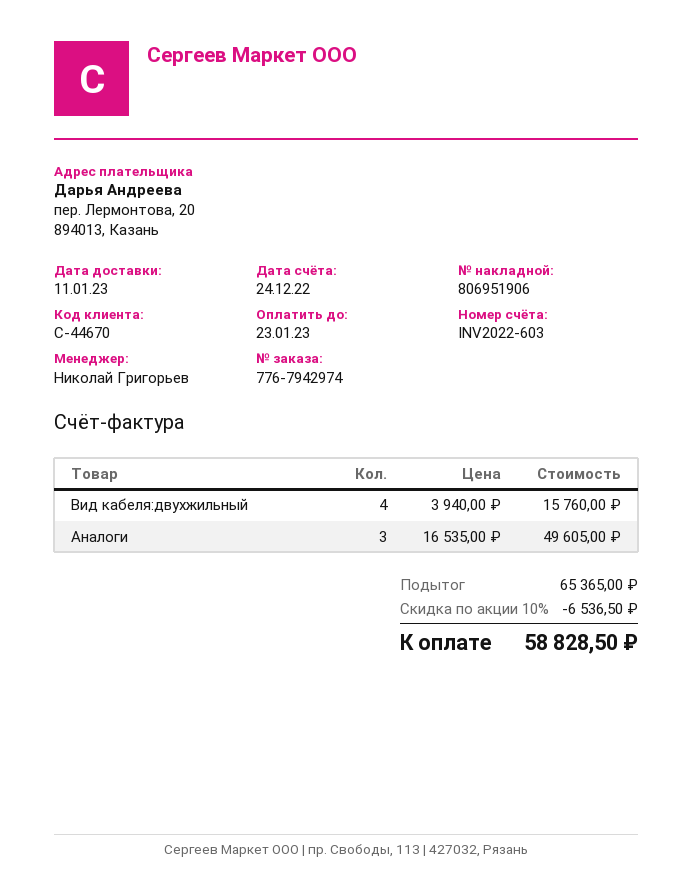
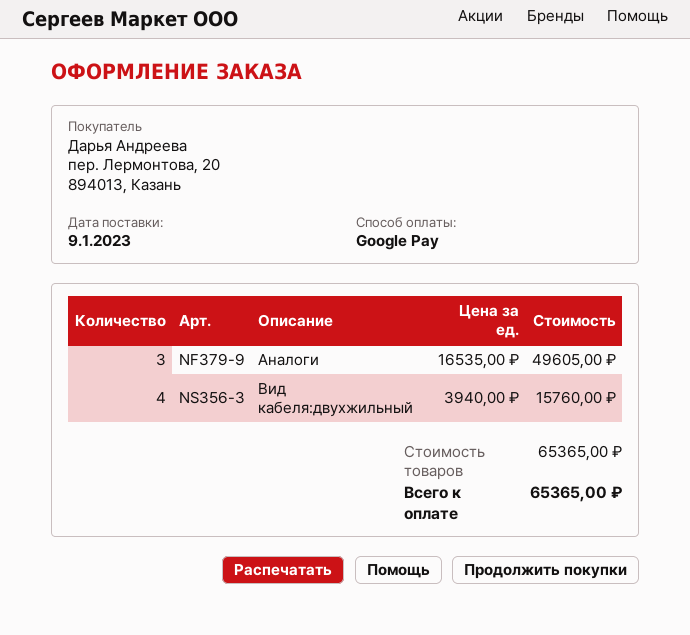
delivery date: 2023-01-11 -> 2023-01-09
discount: 10% = 6536.50 -> none
total: 58828.50 -> 65365.00

